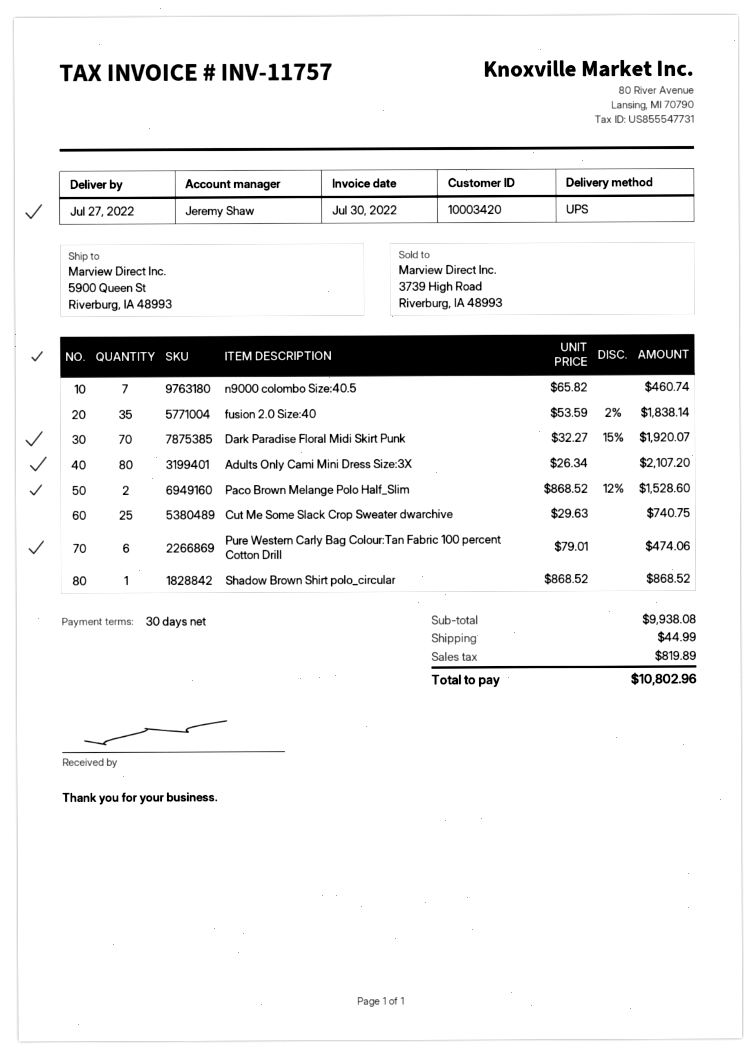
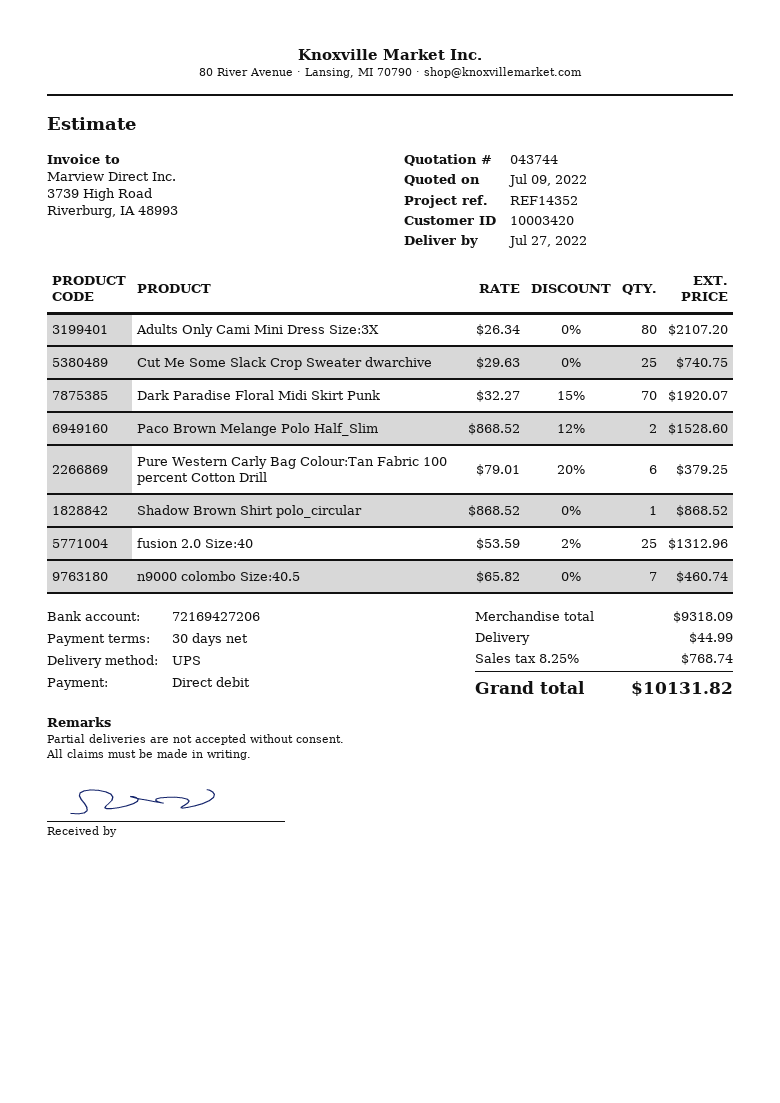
fusion 2.0 Size:40: 35 x 53.59 - 2% = 1838.14 -> 25 x 53.59 - 2% = 1312.96
Pure Western Carly Bag Colour:Tan Fabric 100 percent Cotton Drill: 6 x 79.01 = 474.06 -> 6 x 79.01 - 20% = 379.25
subtotal: 9938.08 -> 9318.09
tax: 819.89 -> 768.74
total: 10802.96 -> 10131.82

